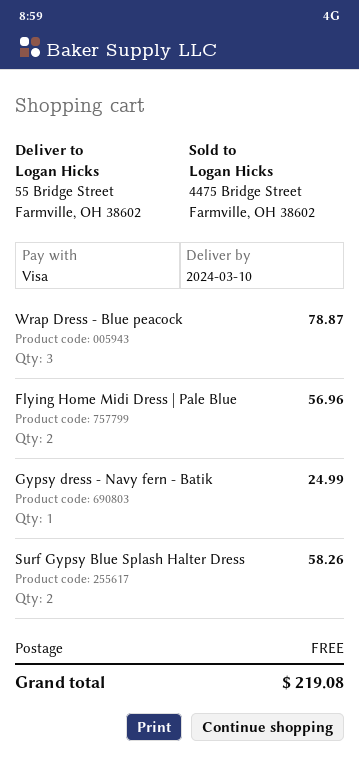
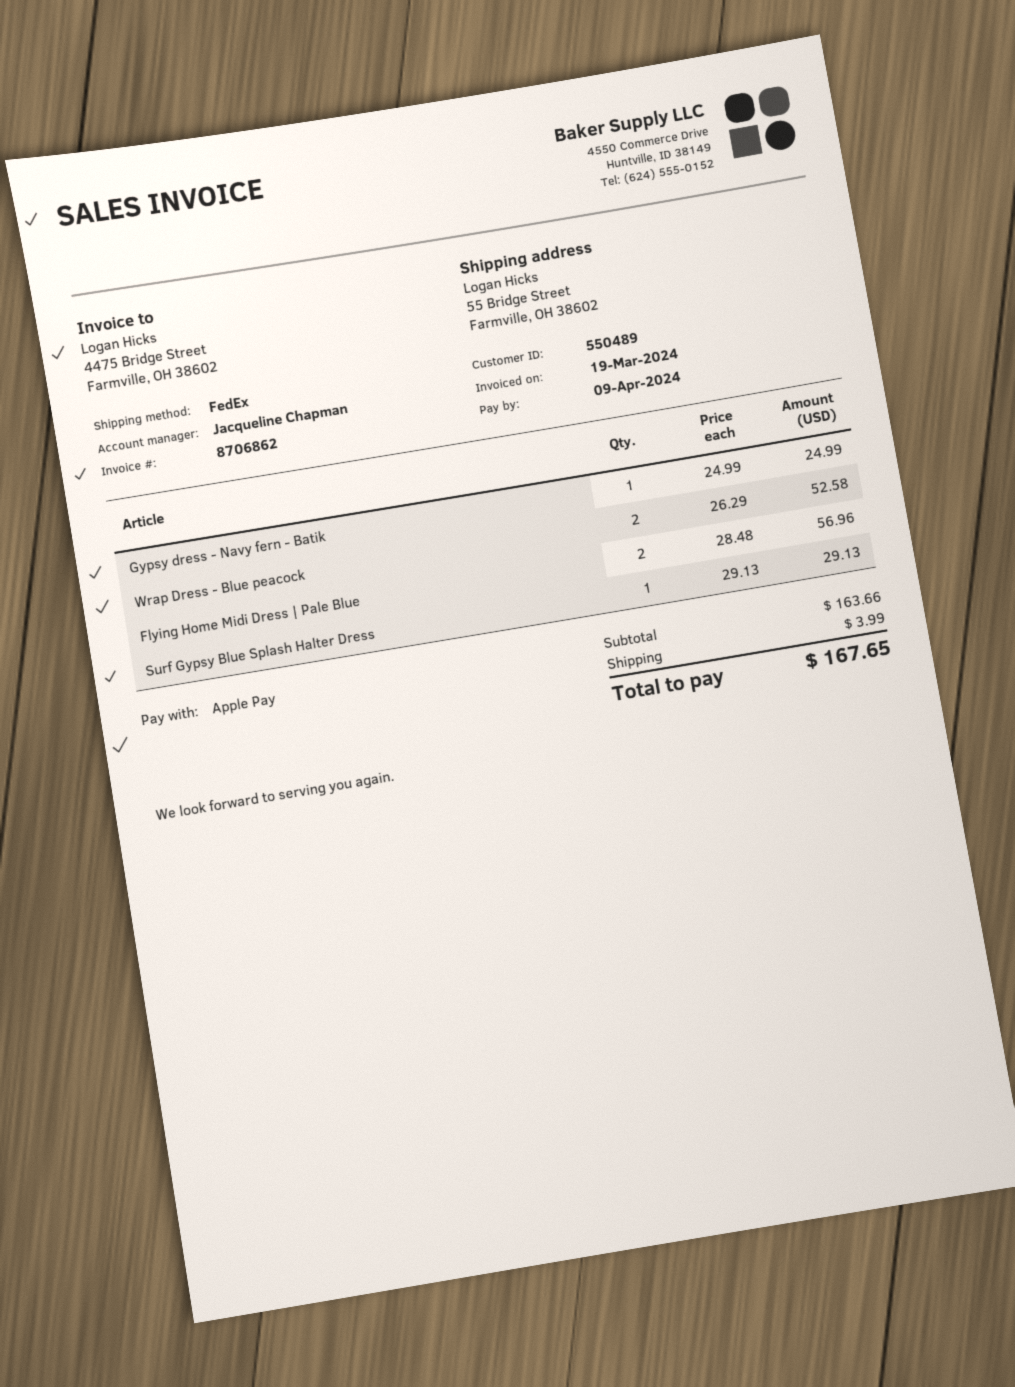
payment method: Visa -> Apple Pay
Wrap Dress - Blue peacock: 3 for 78.87 -> 2 for 52.58
Surf Gypsy Blue Splash Halter Dress: 2 for 58.26 -> 1 for 29.13
shipping: 0.00 -> 3.99
total: 219.08 -> 167.65

